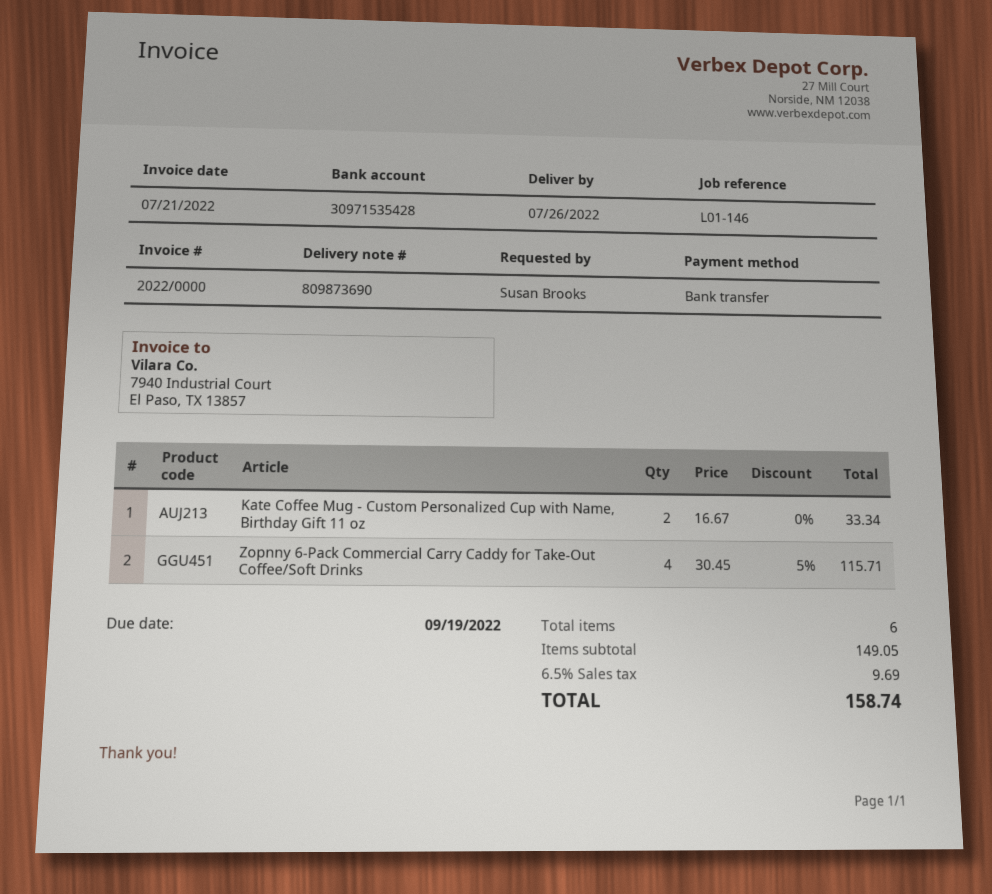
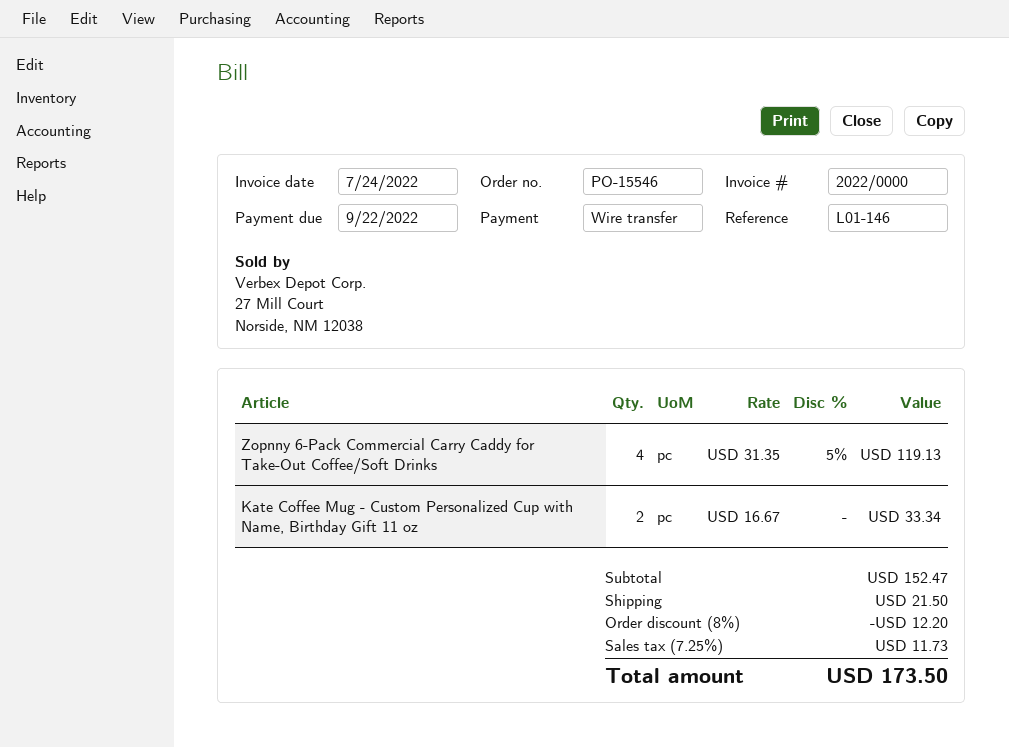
invoice date: 2022-07-21 -> 2022-07-24
due date: 2022-09-19 -> 2022-09-22
Zopnny 6-Pack Commercial Carry Caddy for Take-Out Coffee/Soft Drinks: 4 x 30.45 - 5% = 115.71 -> 4 x 31.35 - 5% = 119.13
subtotal: 149.05 -> 152.47
discount: none -> 8% = 12.20
shipping: none -> 21.50
tax: 6.5% = 9.69 -> 7.25% = 11.73
total: 158.74 -> 173.50

